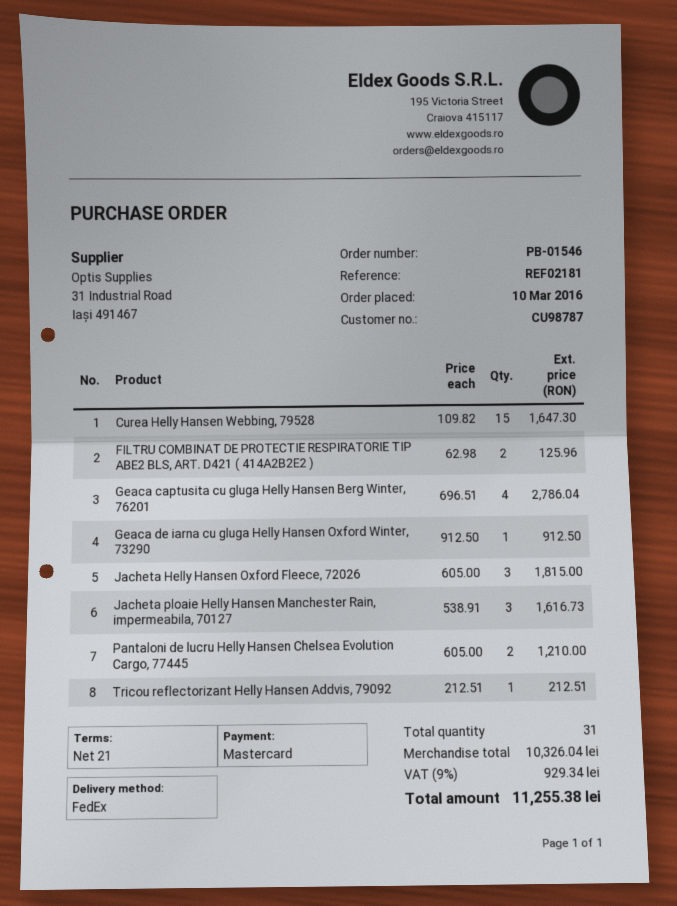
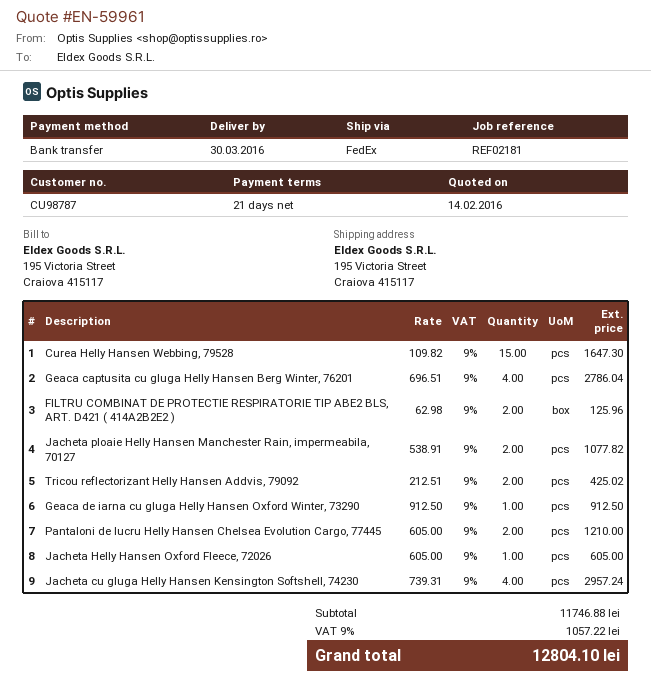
payment method: Mastercard -> bank transfer
Jacheta Helly Hansen Oxford Fleece, 72026: 3 x 605.00 = 1815.00 -> 1 x 605.00 = 605.00
Jacheta ploaie Helly Hansen Manchester Rain, impermeabila, 70127: 3 x 538.91 = 1616.73 -> 2 x 538.91 = 1077.82
Tricou reflectorizant Helly Hansen Addvis, 79092: 1 x 212.51 = 212.51 -> 2 x 212.51 = 425.02
Jacheta cu gluga Helly Hansen Kensington Softshell, 74230: none -> 4 x 739.31 = 2957.24
subtotal: 10326.04 -> 11746.88
tax: 9% = 929.34 -> 9% = 1057.22
total: 11255.38 -> 12804.10

